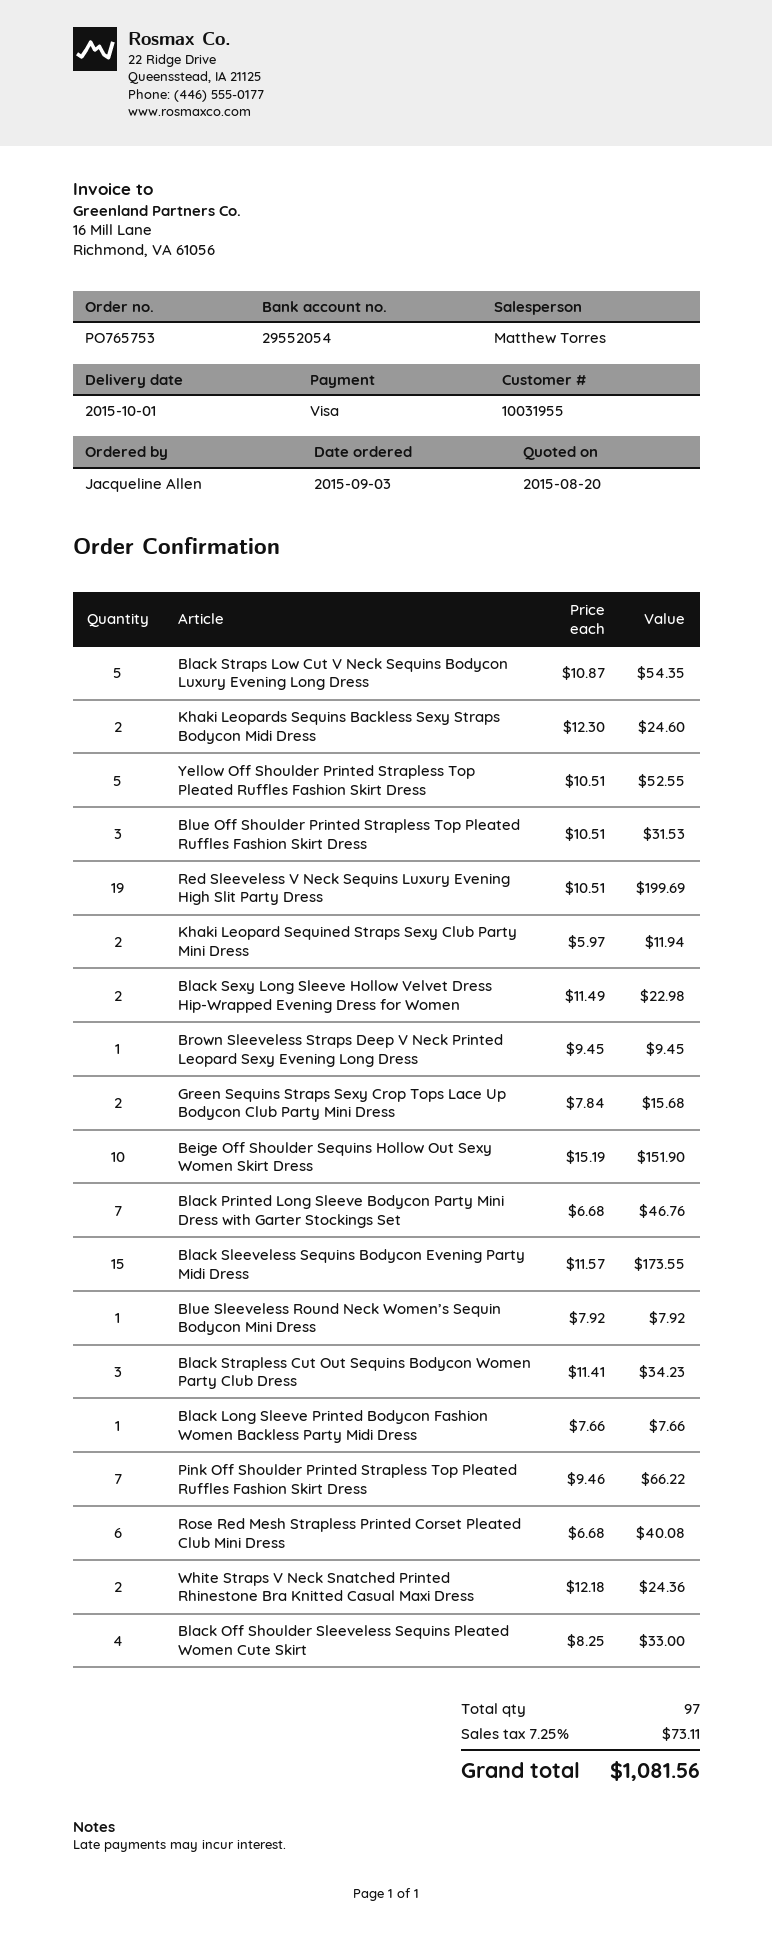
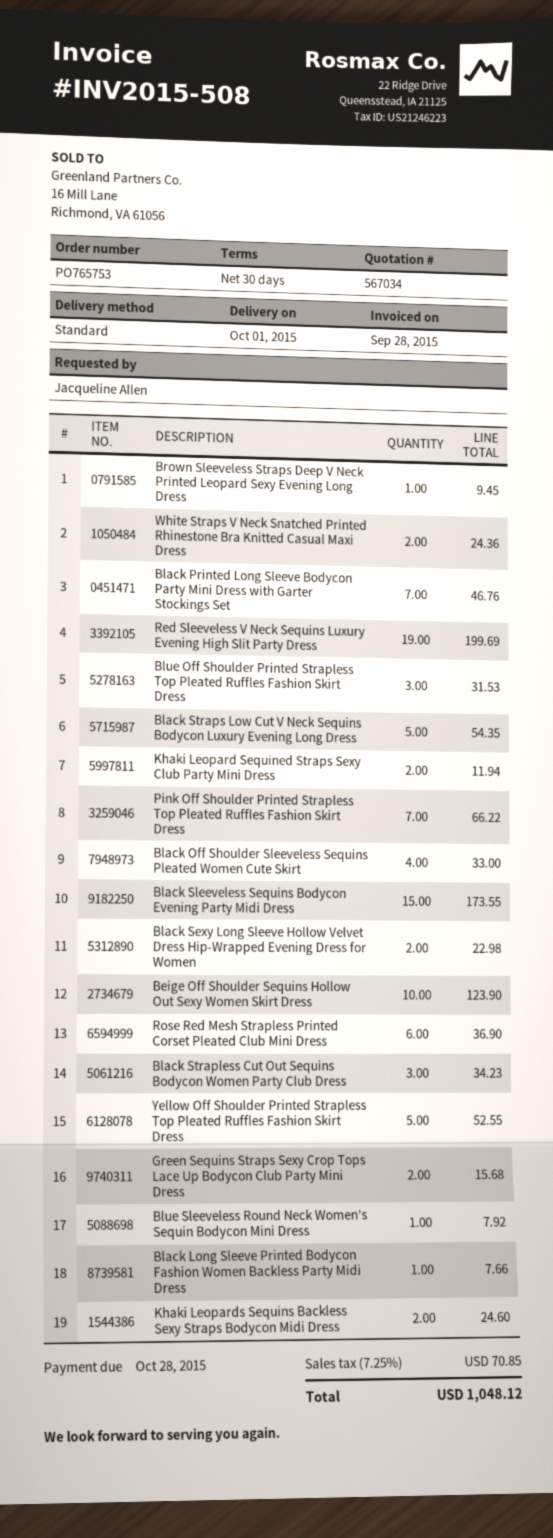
Beige Off Shoulder Sequins Hollow Out Sexy Women Skirt Dress: 10 for 151.90 -> 10 for 123.90
Rose Red Mesh Strapless Printed Corset Pleated Club Mini Dress: 6 for 40.08 -> 6 for 36.90
tax: 7.25% = 73.11 -> 7.25% = 70.85
total: 1081.56 -> 1048.12

